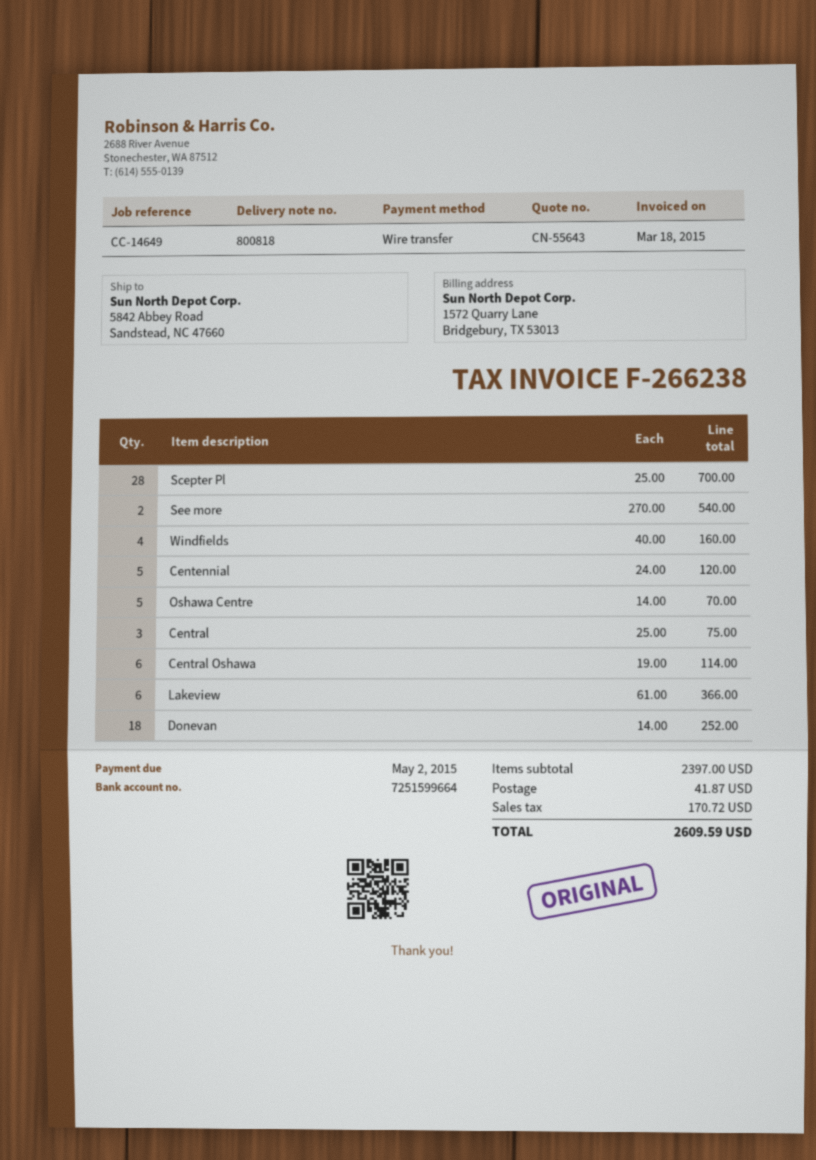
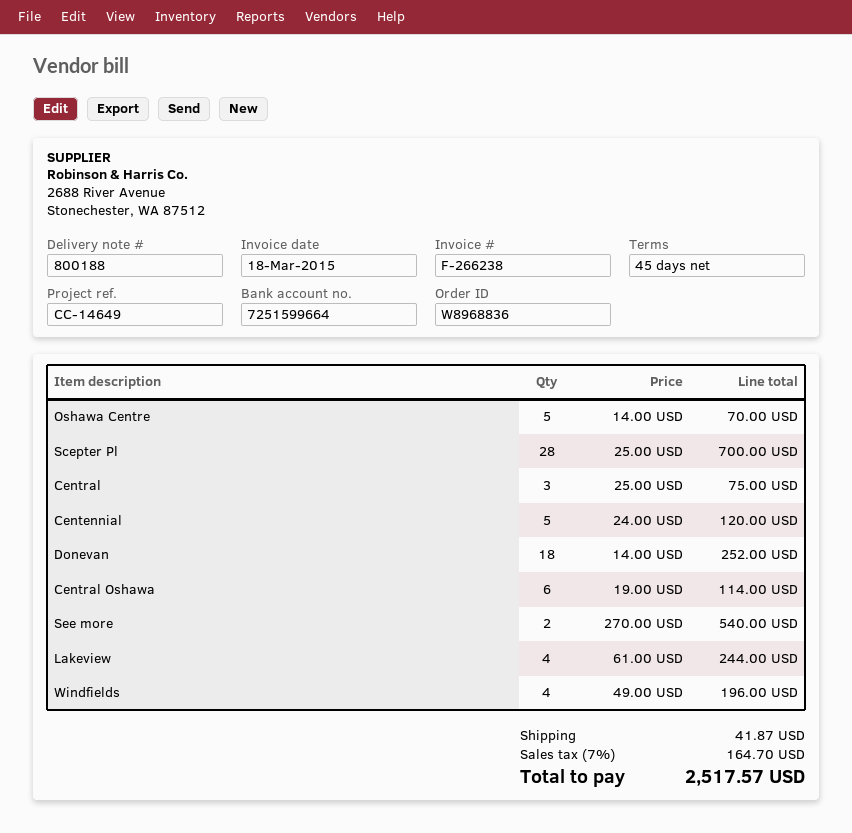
delivery note number: 800818 -> 800188
Windfields: 4 x 40.00 = 160.00 -> 4 x 49.00 = 196.00
Lakeview: 6 x 61.00 = 366.00 -> 4 x 61.00 = 244.00
tax: 170.72 -> 164.70
total: 2609.59 -> 2517.57

